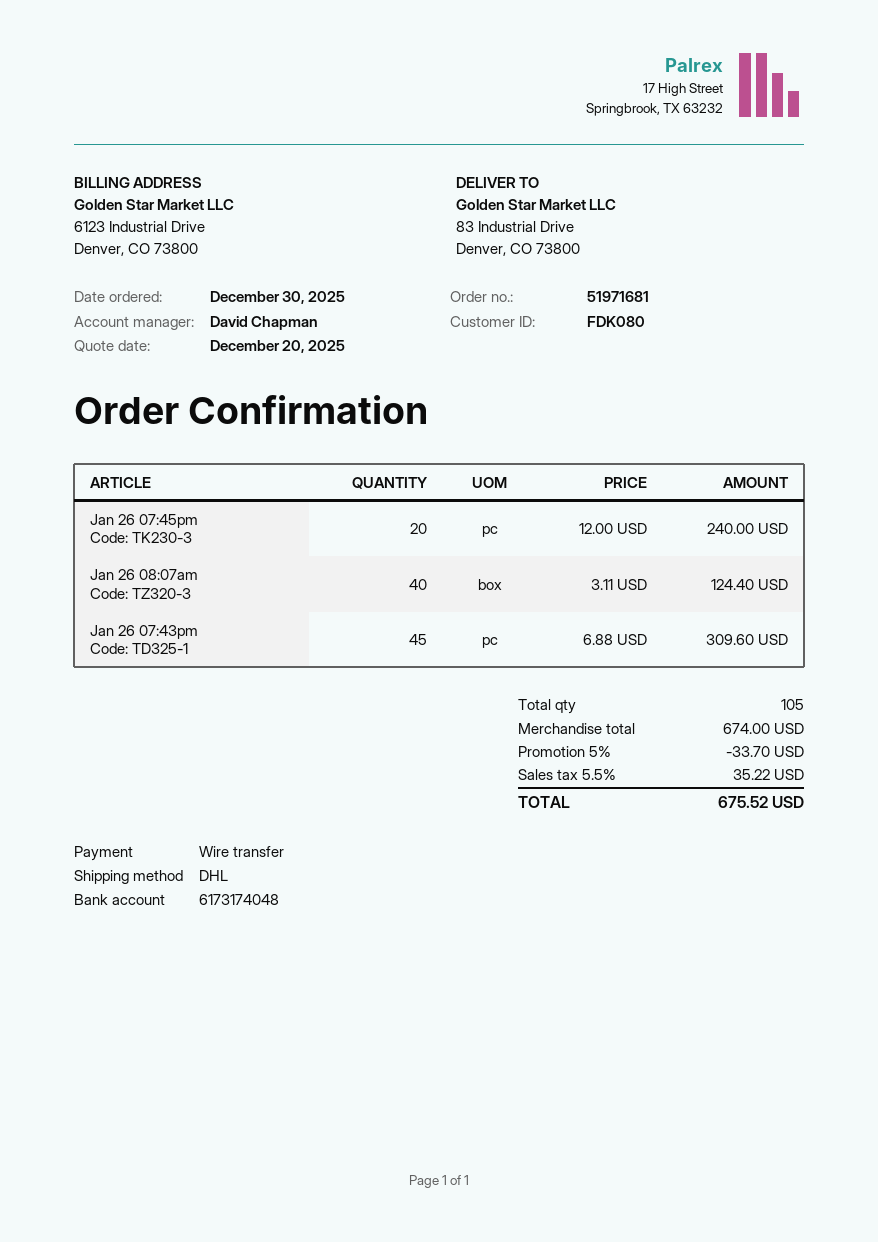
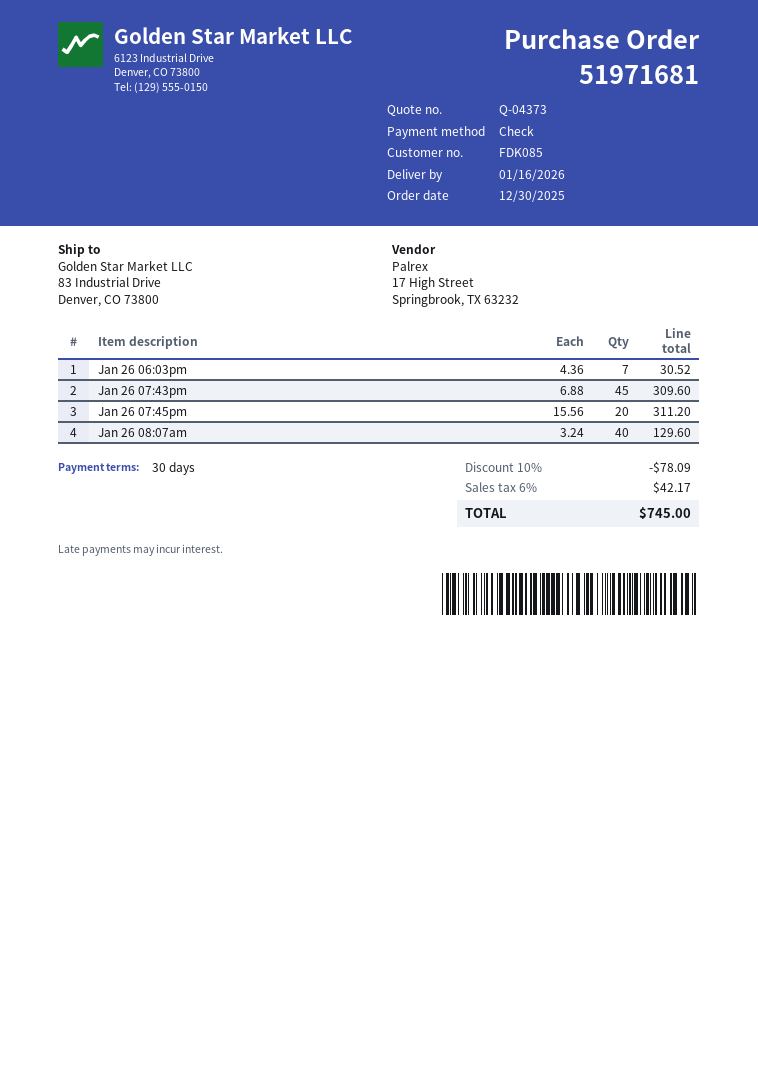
customer number: FDK080 -> FDK085
payment method: bank transfer -> cheque
Jan 26 07:45pm: 20 x 12.00 = 240.00 -> 20 x 15.56 = 311.20
Jan 26 08:07am: 40 x 3.11 = 124.40 -> 40 x 3.24 = 129.60
Jan 26 06:03pm: none -> 7 x 4.36 = 30.52
discount: 5% = 33.70 -> 10% = 78.09
tax: 5.5% = 35.22 -> 6% = 42.17
total: 675.52 -> 745.00

